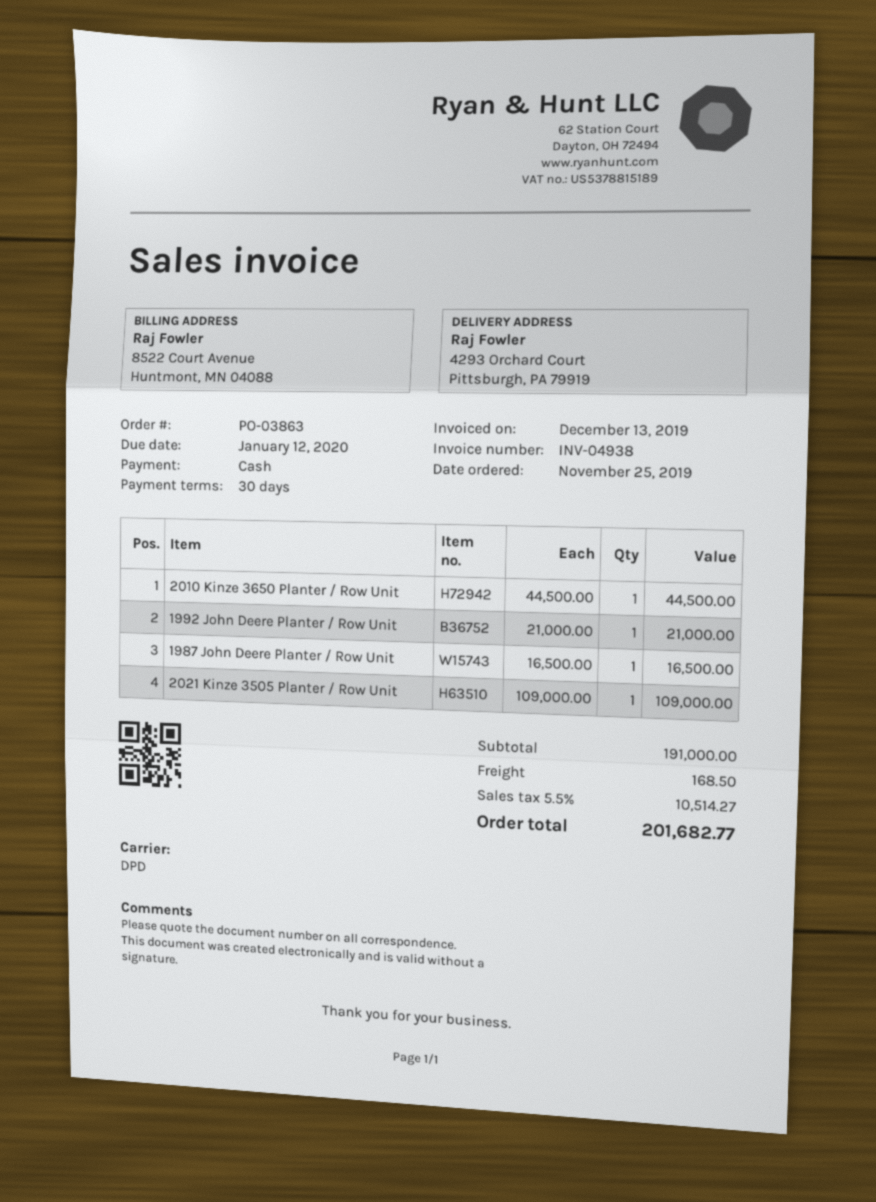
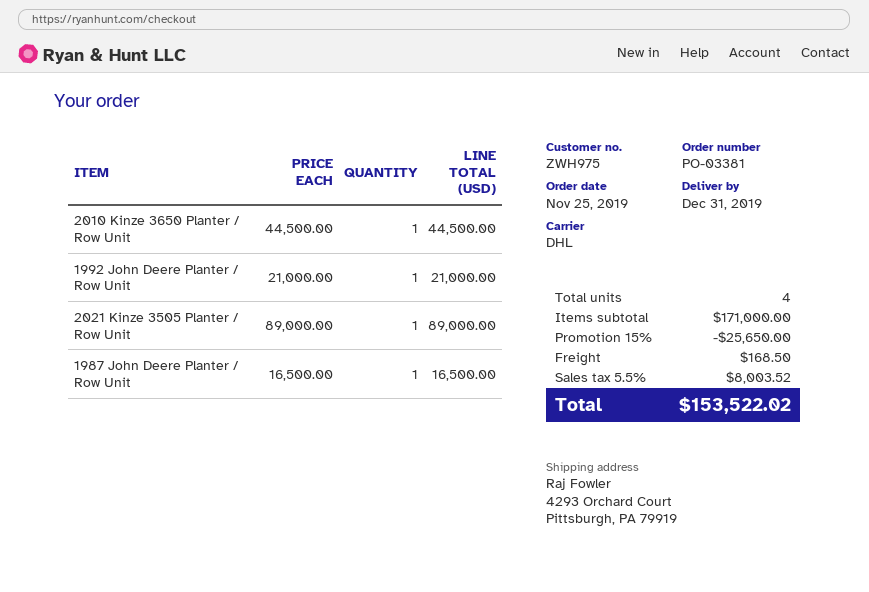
order number: PO-03863 -> PO-03381
shipping method: DPD -> DHL
2021 Kinze 3505 Planter / Row Unit: 1 x 109000.00 = 109000.00 -> 1 x 89000.00 = 89000.00
subtotal: 191000.00 -> 171000.00
discount: none -> 15% = 25650.00
tax: 5.5% = 10514.27 -> 5.5% = 8003.52
total: 201682.77 -> 153522.02

